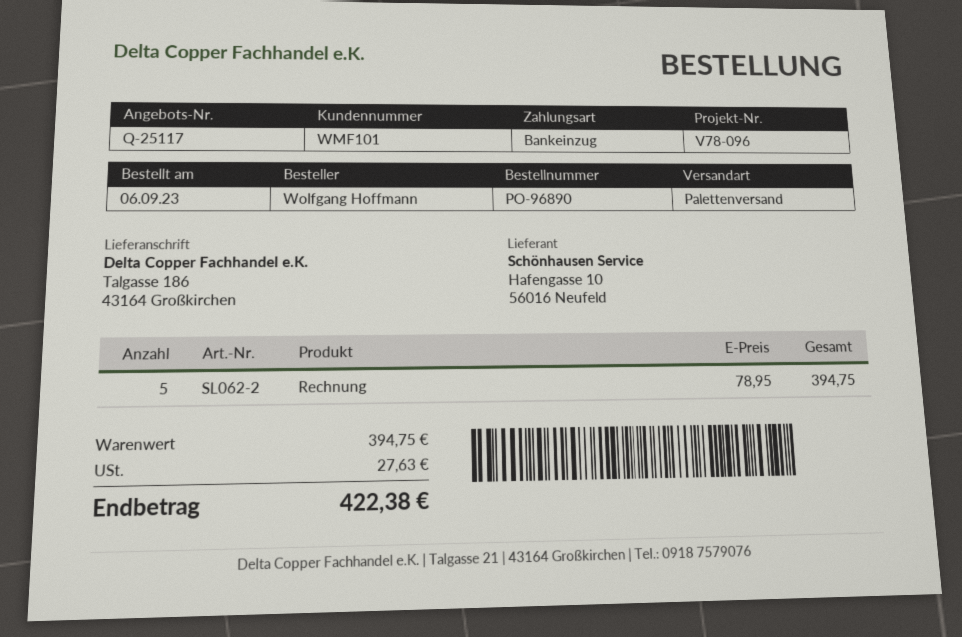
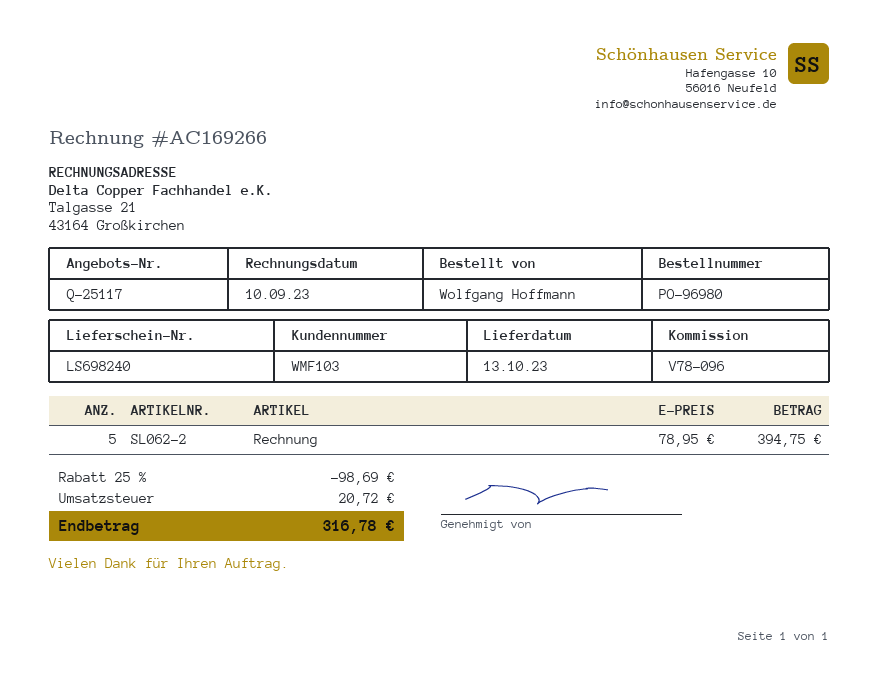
order number: PO-96890 -> PO-96980
customer number: WMF101 -> WMF103
discount: none -> 25% = 98.69
tax: 27.63 -> 20.72
total: 422.38 -> 316.78

